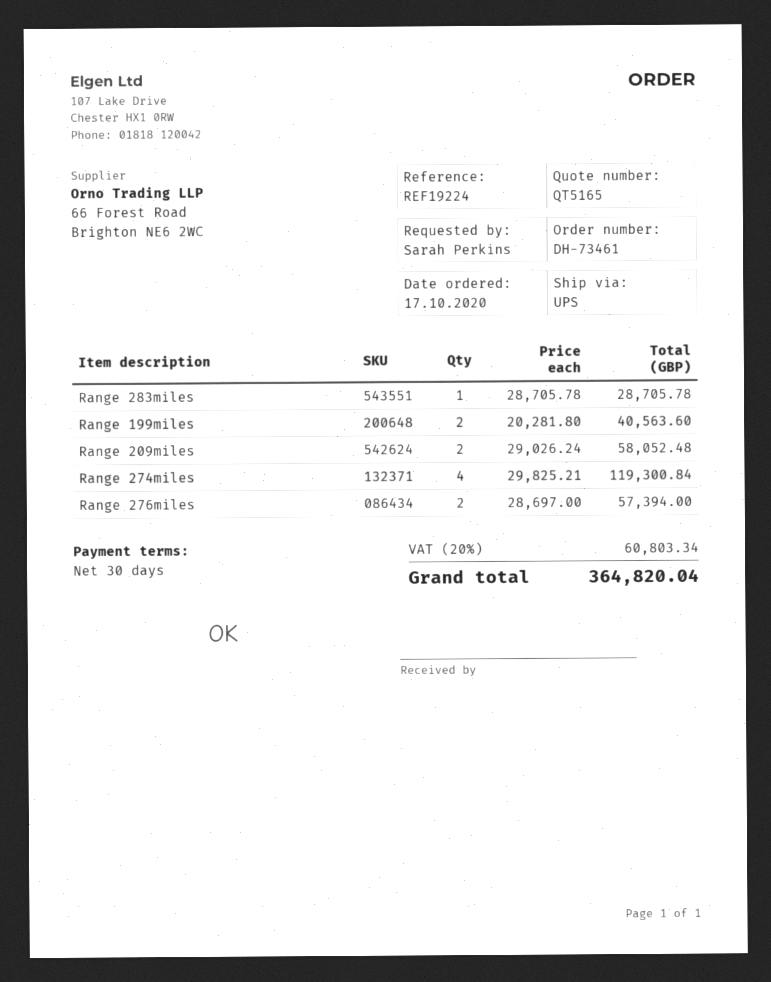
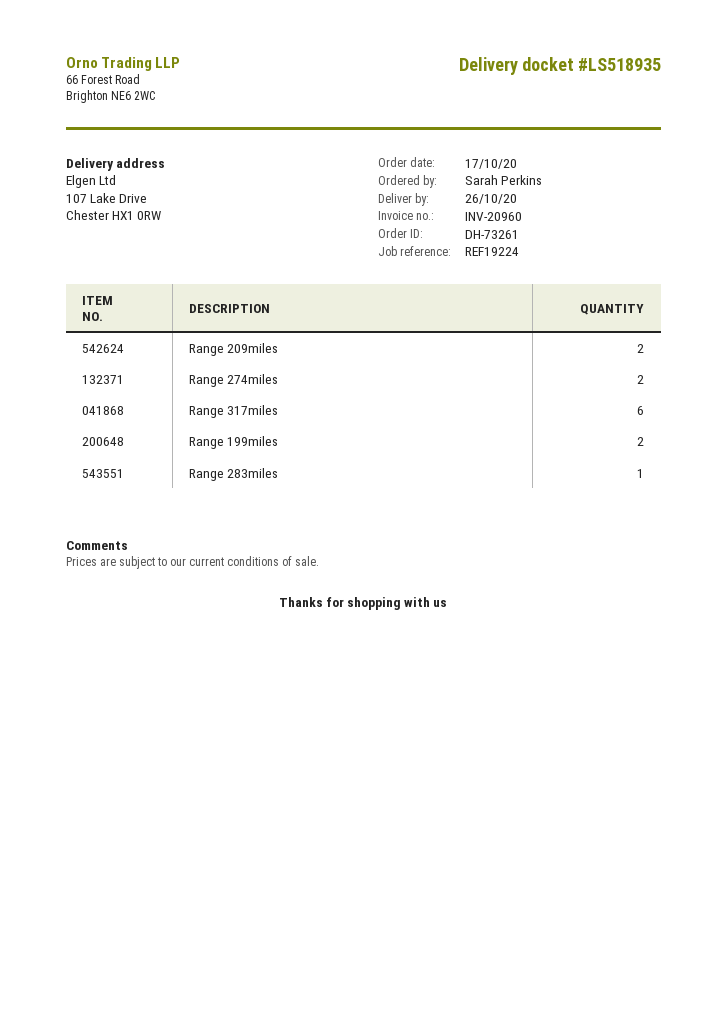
order number: DH-73461 -> DH-73261
Range 274miles: 4 -> 2
Range 276miles: 2 -> none
Range 317miles: none -> 6

